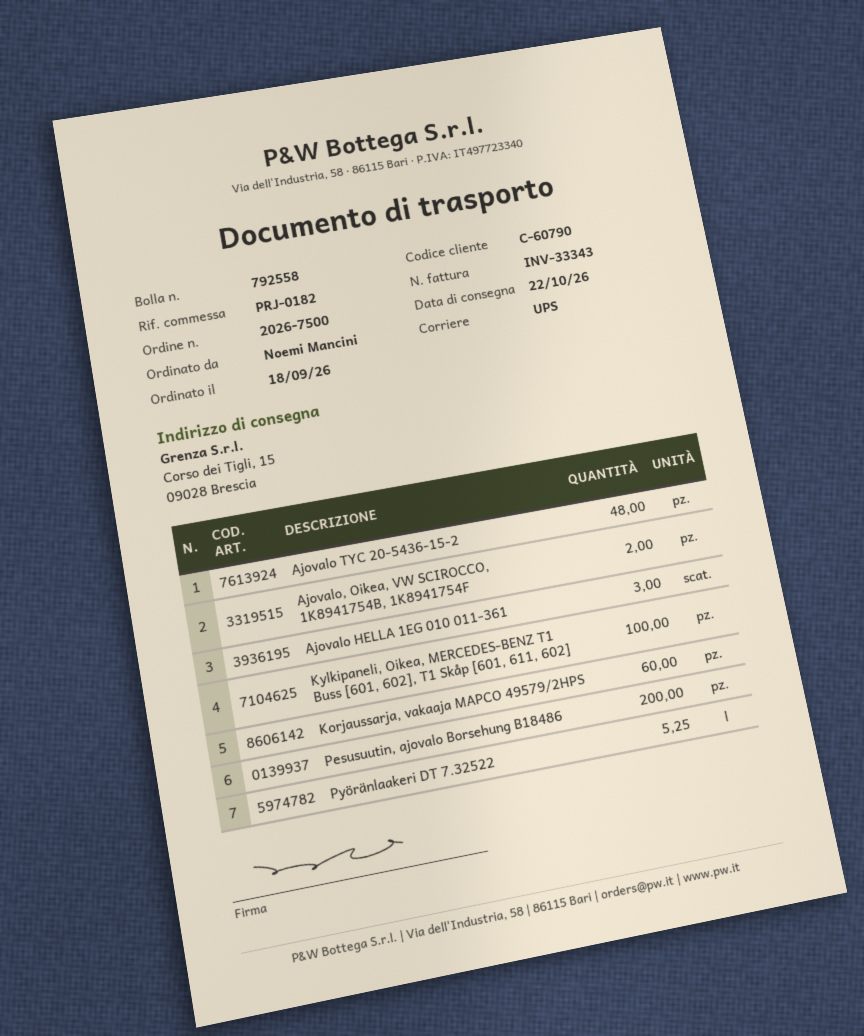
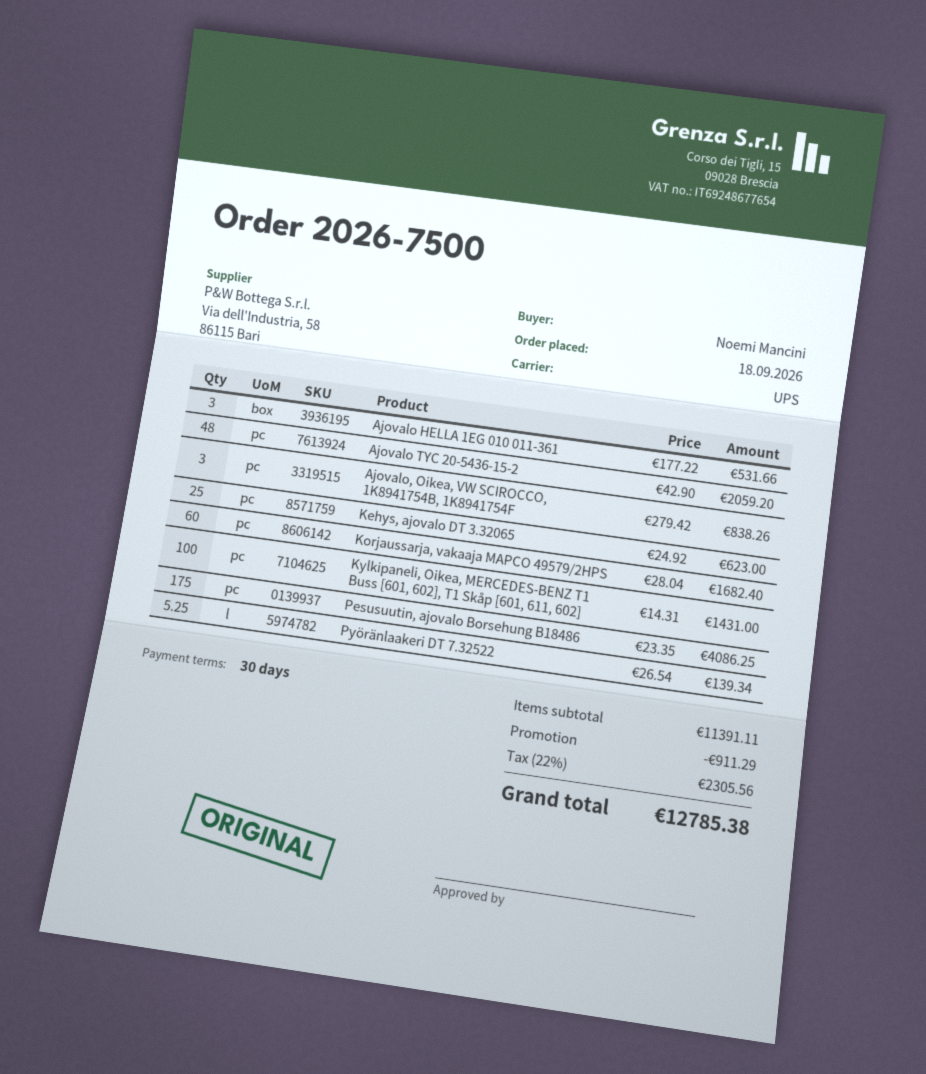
Ajovalo, Oikea, VW SCIROCCO, 1K8941754B, 1K8941754F: 2 -> 3
Pesusuutin, ajovalo Borsehung B18486: 200 -> 175
Kehys, ajovalo DT 3.32065: none -> 25

